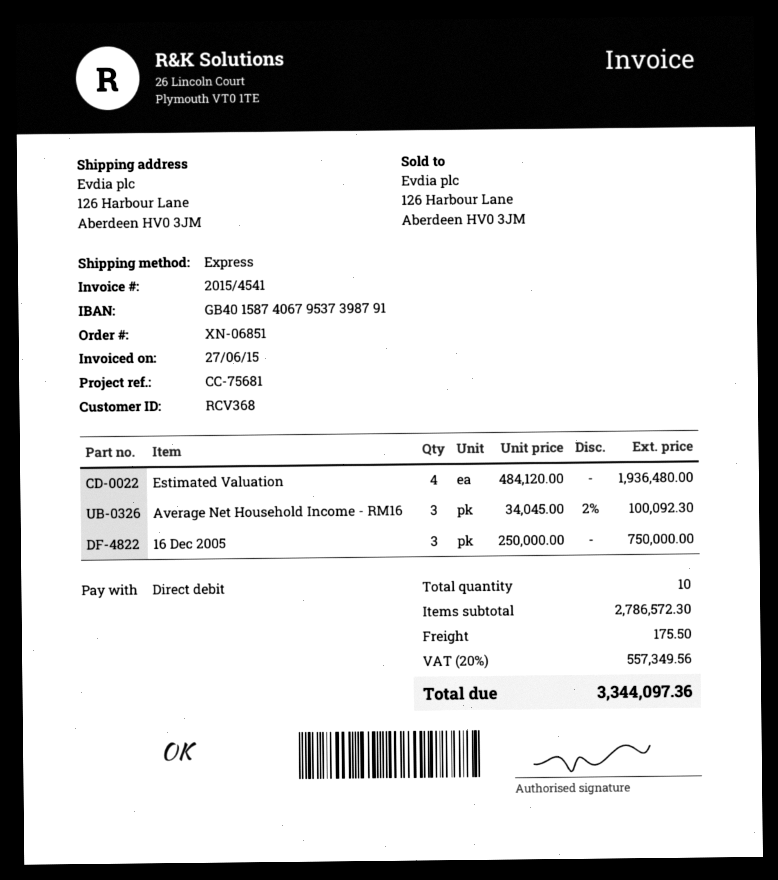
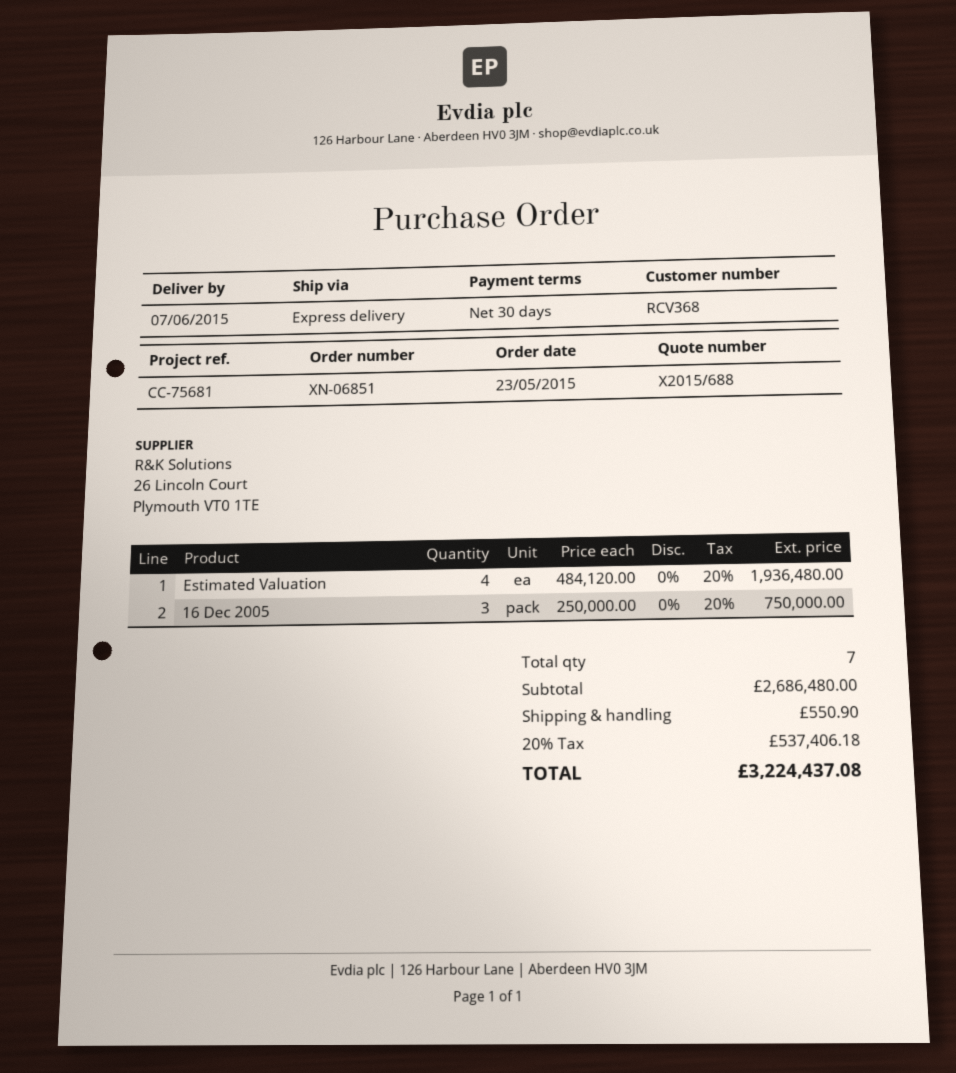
Average Net Household Income - RM16: 3 x 34045.00 - 2% = 100092.30 -> none
total quantity: 10 -> 7
subtotal: 2786572.30 -> 2686480.00
shipping: 175.50 -> 550.90
tax: 20% = 557349.56 -> 20% = 537406.18
total: 3344097.36 -> 3224437.08

